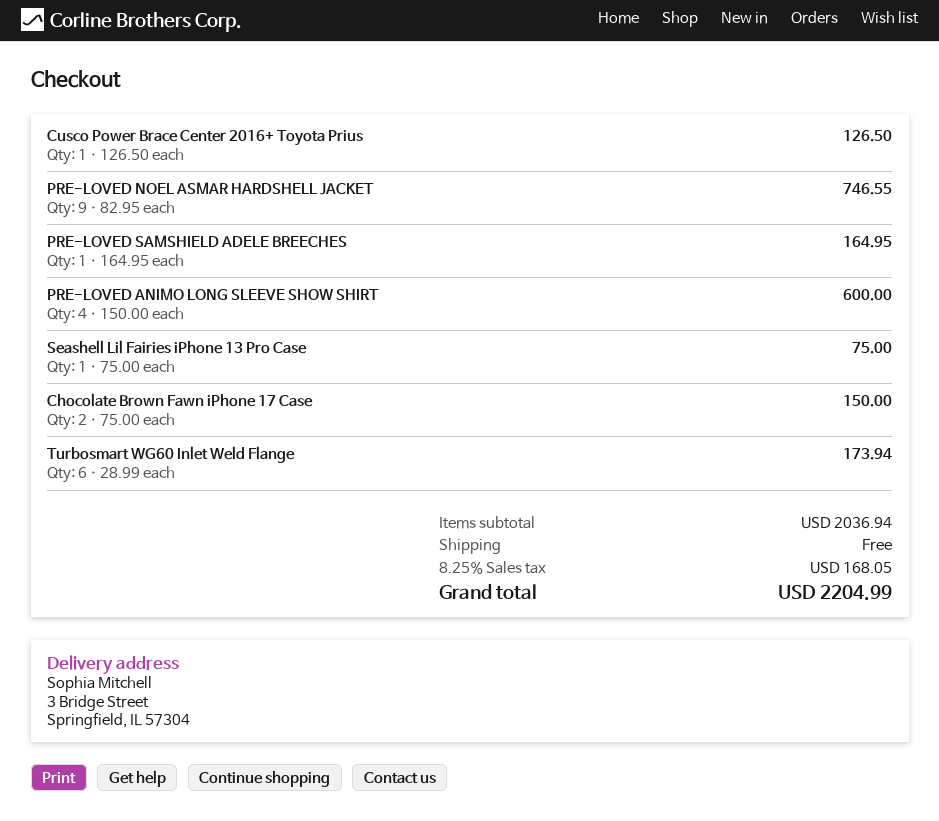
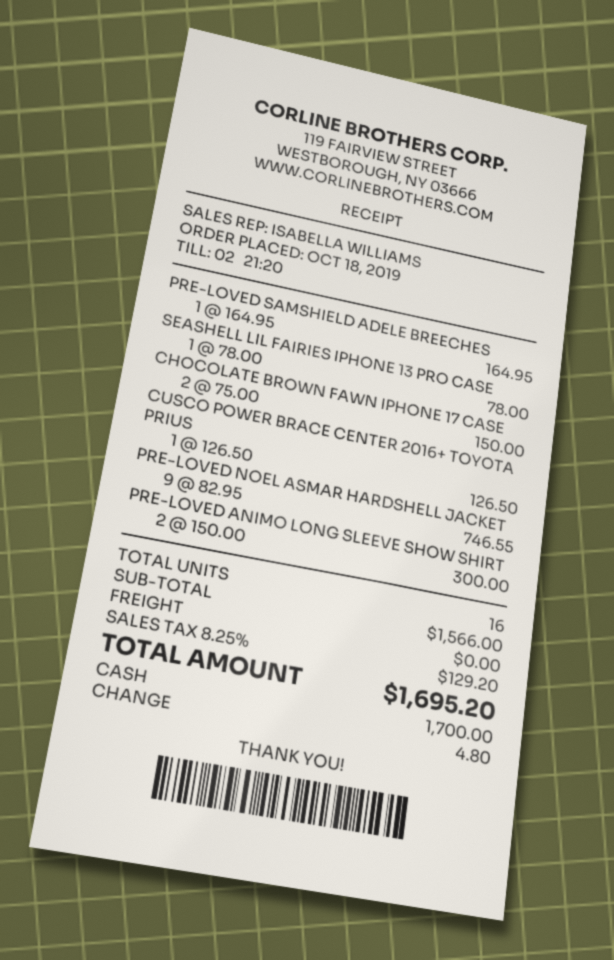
PRE-LOVED ANIMO LONG SLEEVE SHOW SHIRT: 4 x 150.00 = 600.00 -> 2 x 150.00 = 300.00
Seashell Lil Fairies iPhone 13 Pro Case: 1 x 75.00 = 75.00 -> 1 x 78.00 = 78.00
Turbosmart WG60 Inlet Weld Flange: 6 x 28.99 = 173.94 -> none
subtotal: 2036.94 -> 1566.00
tax: 8.25% = 168.05 -> 8.25% = 129.20
total: 2204.99 -> 1695.20

